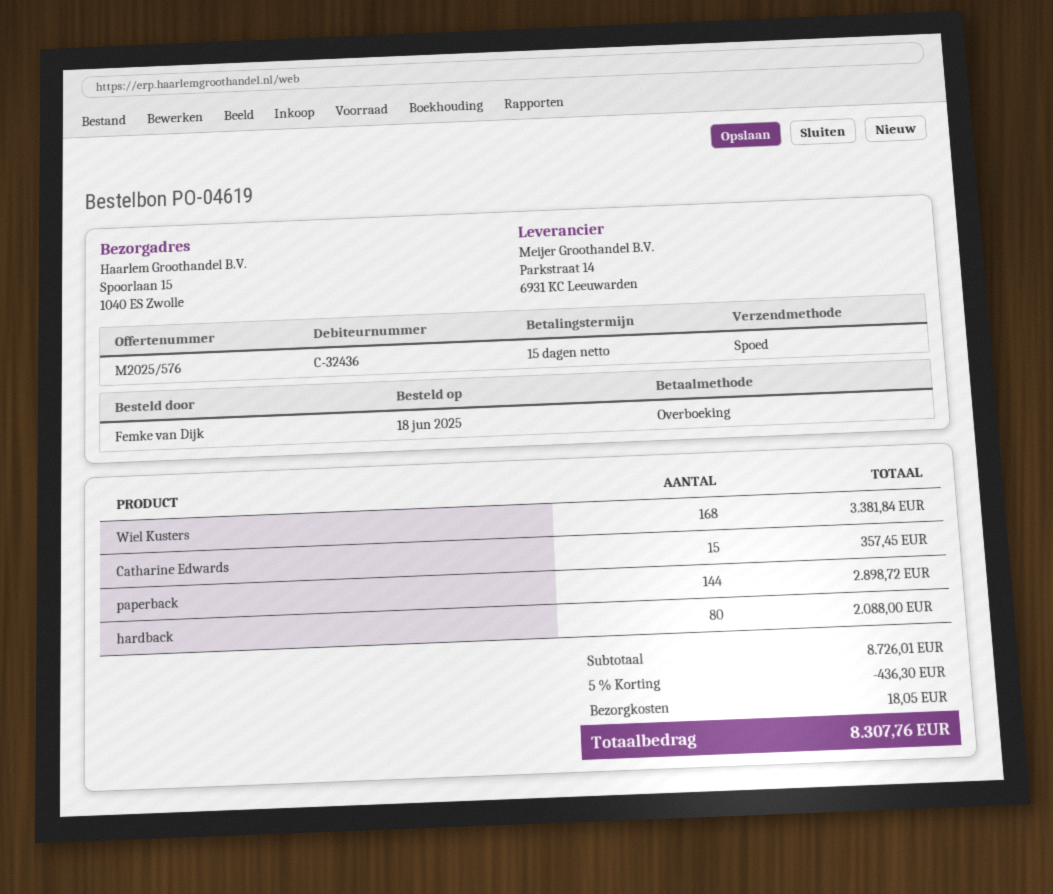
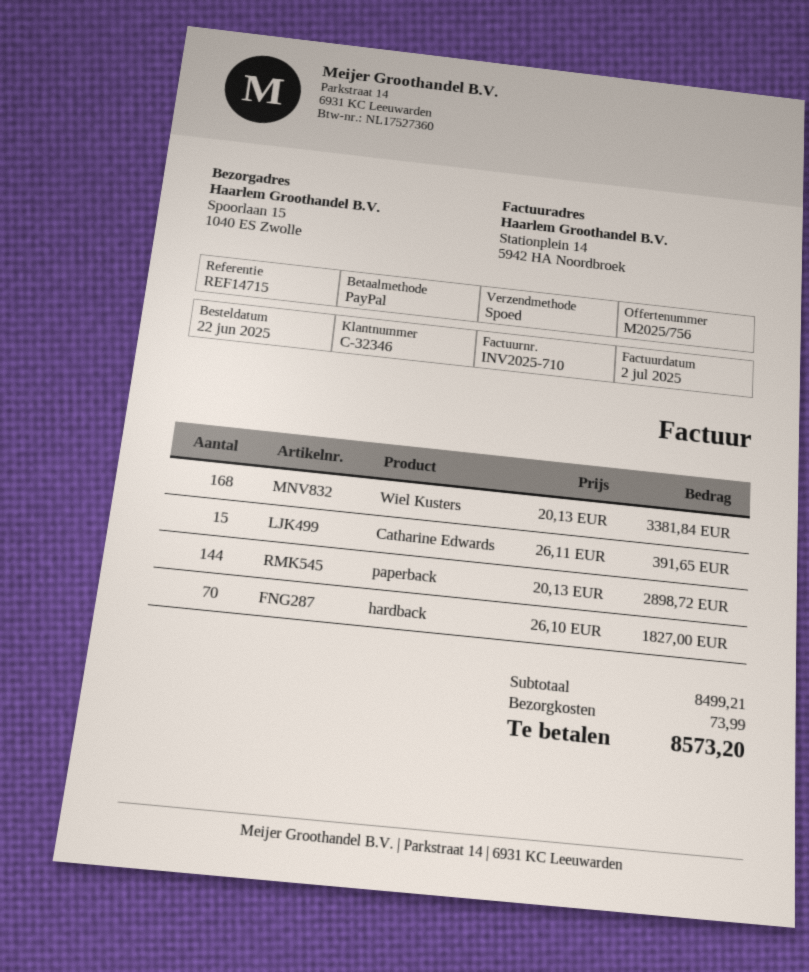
quote number: M2025/576 -> M2025/756
order date: 2025-06-18 -> 2025-06-22
customer number: C-32436 -> C-32346
payment method: bank transfer -> PayPal
Catharine Edwards: 15 for 357.45 -> 15 for 391.65
hardback: 80 for 2088.00 -> 70 for 1827.00
subtotal: 8726.01 -> 8499.21
discount: 5% = 436.30 -> none
shipping: 18.05 -> 73.99
total: 8307.76 -> 8573.20

